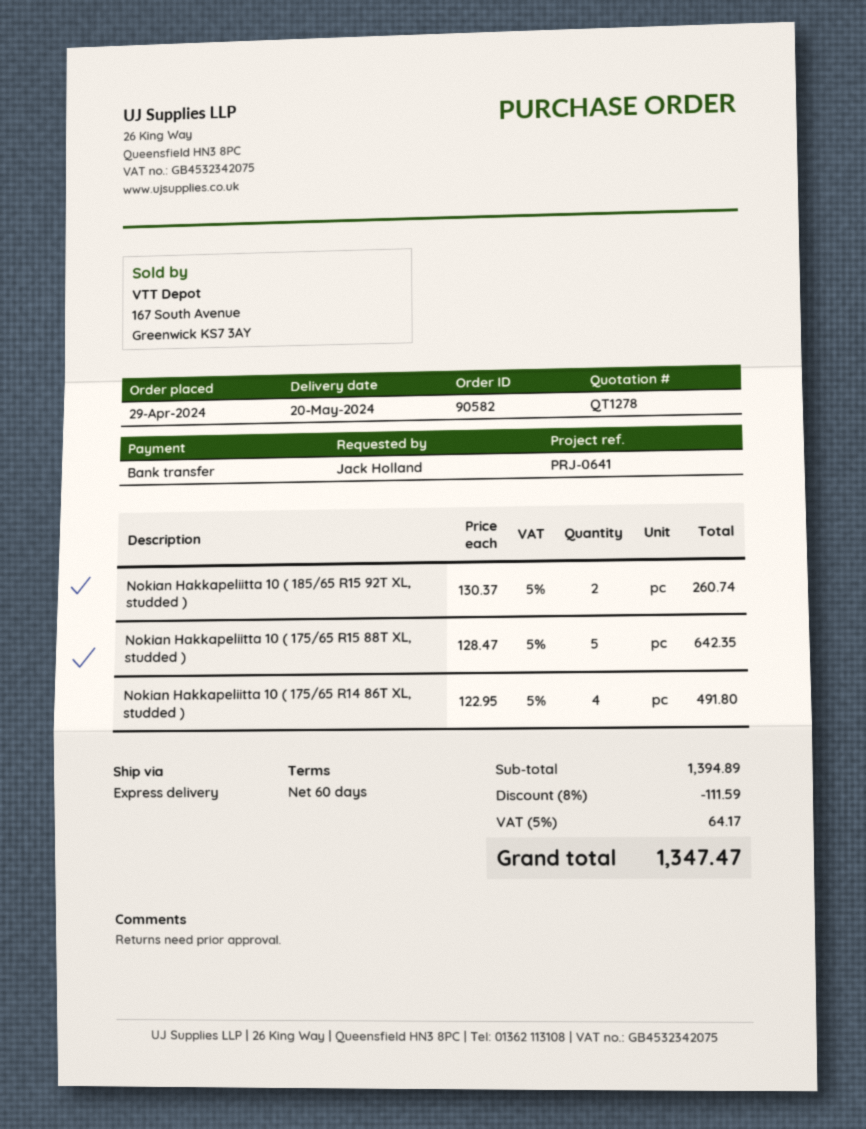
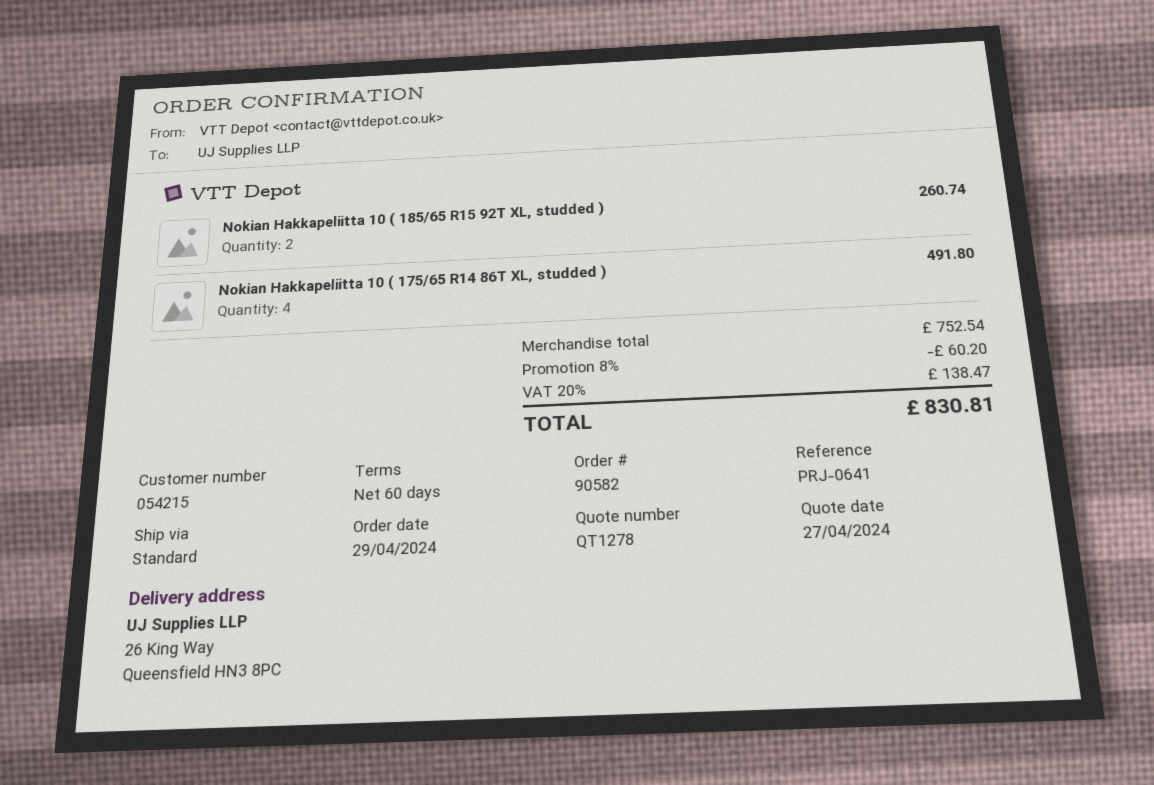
shipping method: express -> standard
Nokian Hakkapeliitta 10 ( 175/65 R15 88T XL, studded ): 5 for 642.35 -> none
subtotal: 1394.89 -> 752.54
discount: 8% = 111.59 -> 8% = 60.20
tax: 5% = 64.17 -> 20% = 138.47
total: 1347.47 -> 830.81

